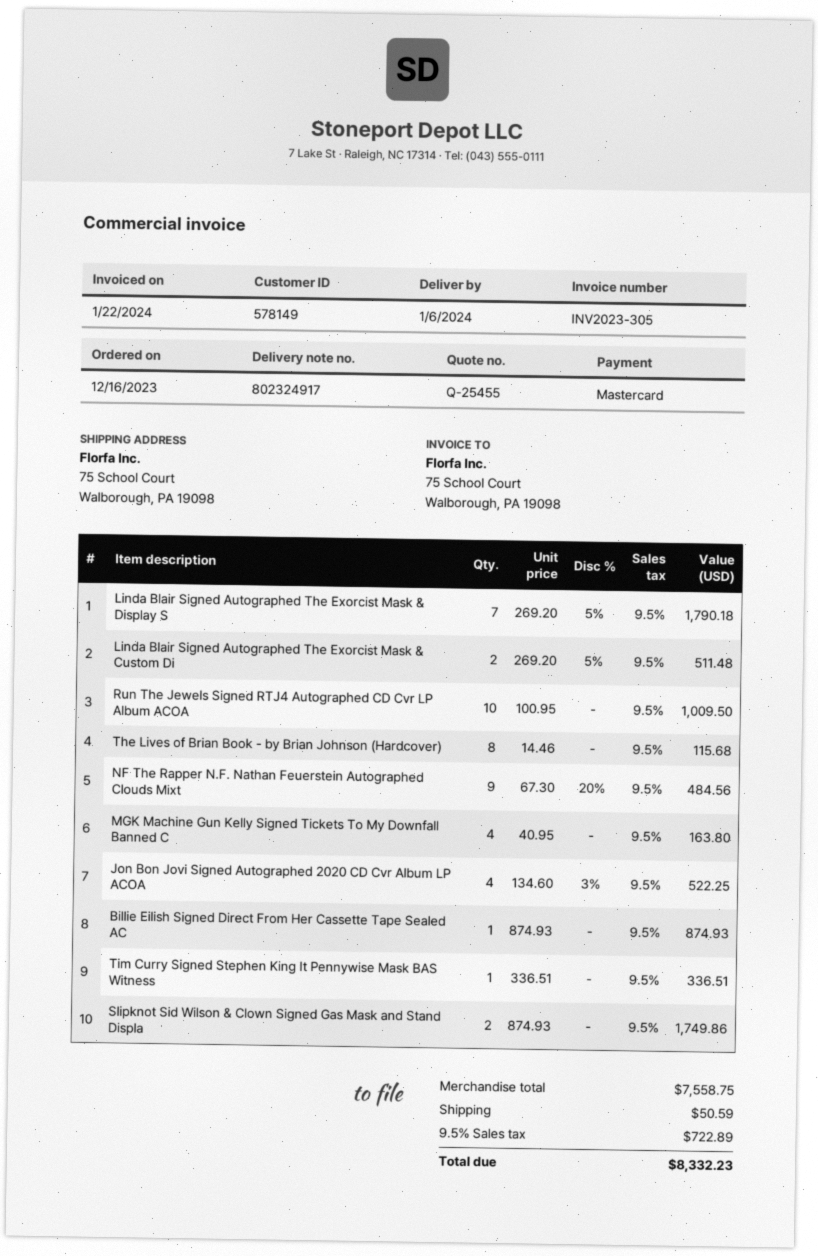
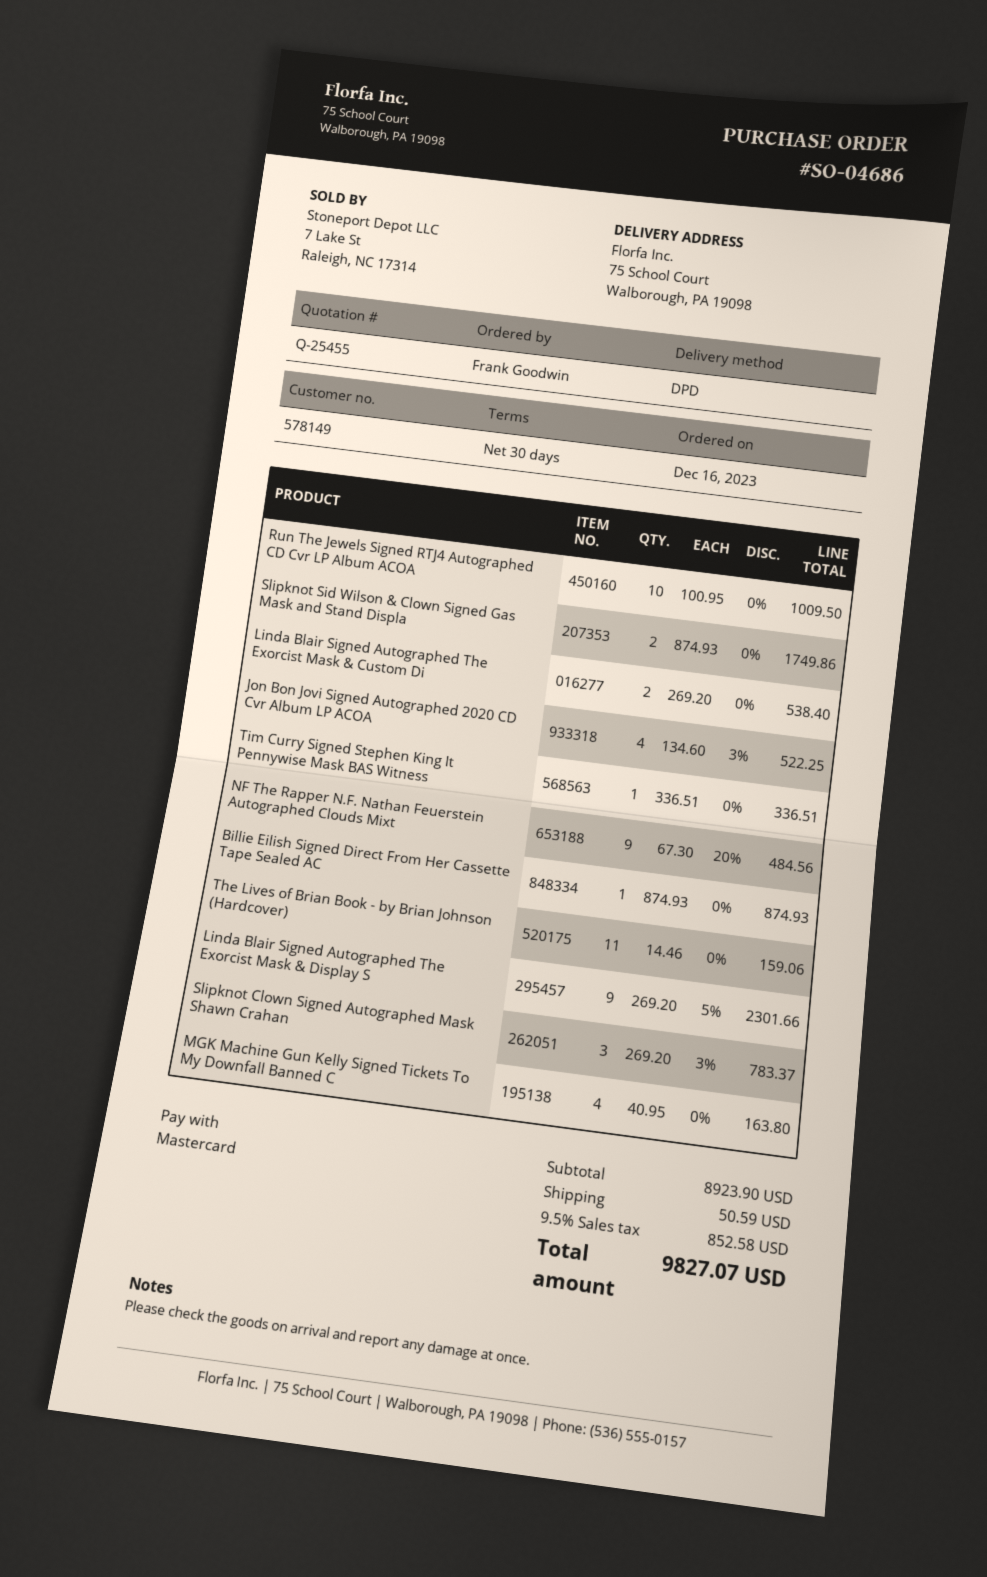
Linda Blair Signed Autographed The Exorcist Mask & Display S: 7 x 269.20 - 5% = 1790.18 -> 9 x 269.20 - 5% = 2301.66
Linda Blair Signed Autographed The Exorcist Mask & Custom Di: 2 x 269.20 - 5% = 511.48 -> 2 x 269.20 = 538.40
The Lives of Brian Book - by Brian Johnson (Hardcover): 8 x 14.46 = 115.68 -> 11 x 14.46 = 159.06
Slipknot Clown Signed Autographed Mask Shawn Crahan: none -> 3 x 269.20 - 3% = 783.37
subtotal: 7558.75 -> 8923.90
tax: 9.5% = 722.89 -> 9.5% = 852.58
total: 8332.23 -> 9827.07

